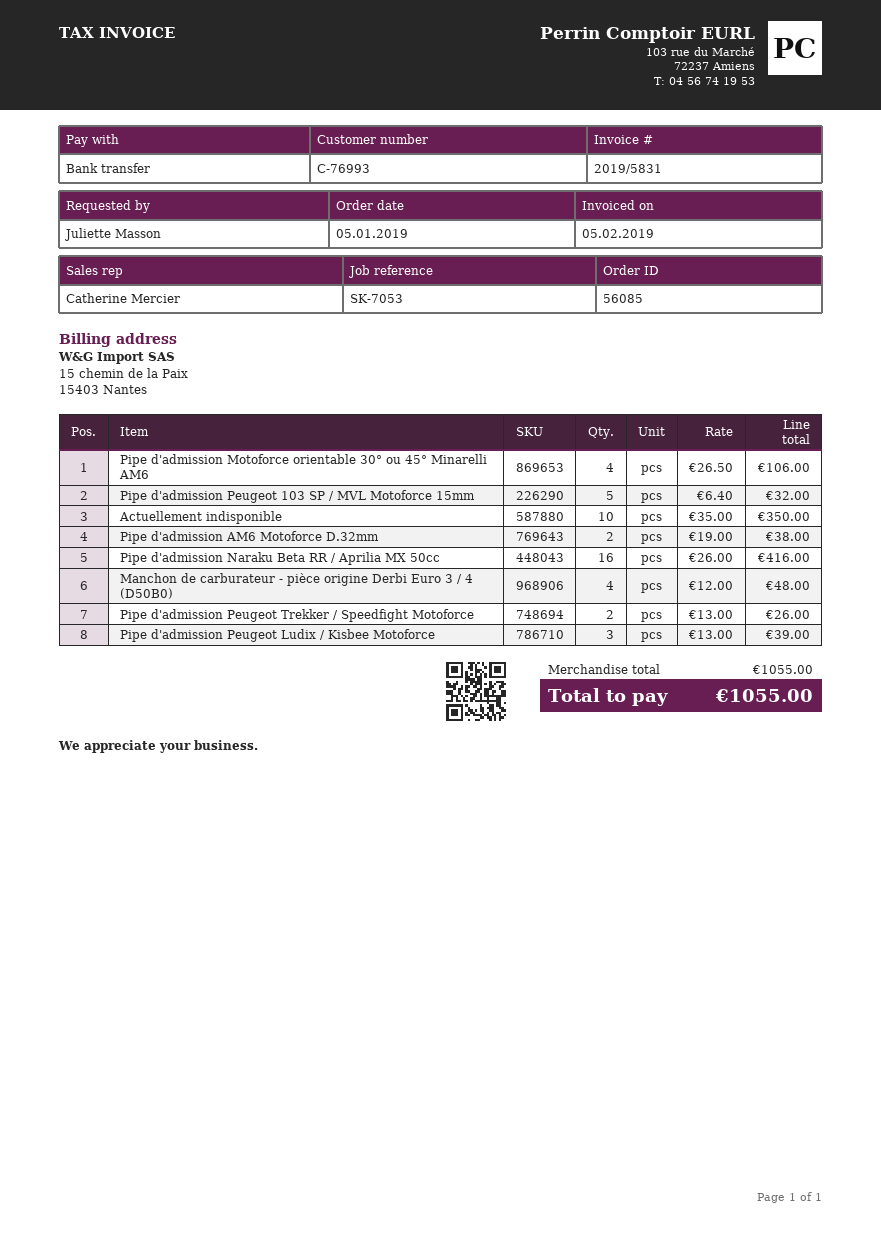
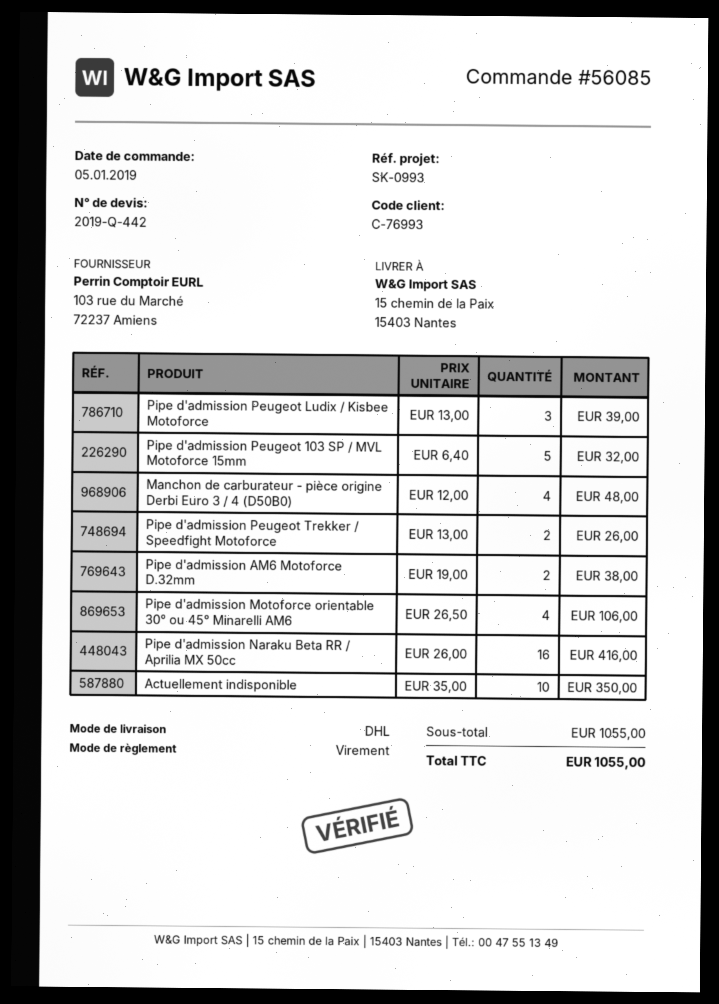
reference: SK-7053 -> SK-0993

